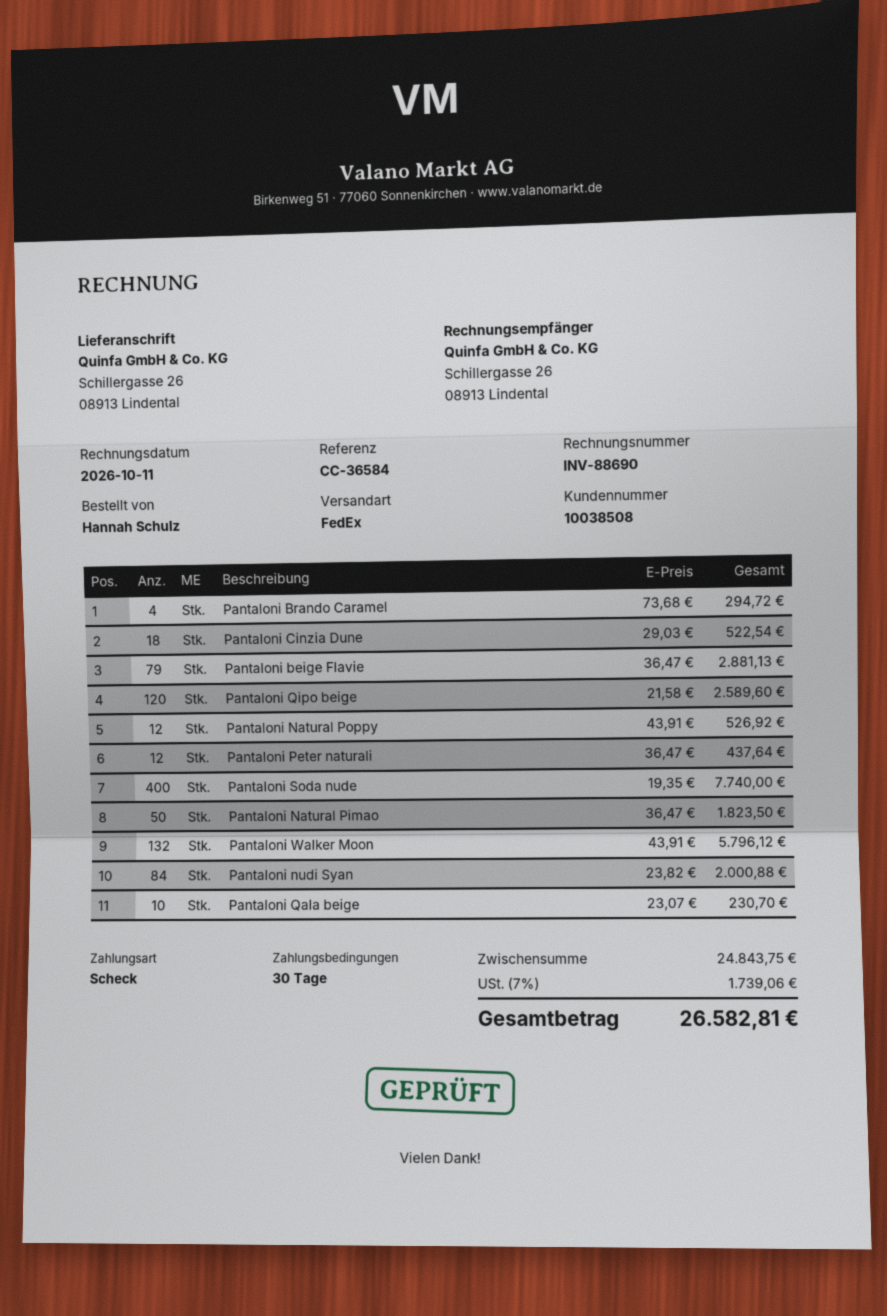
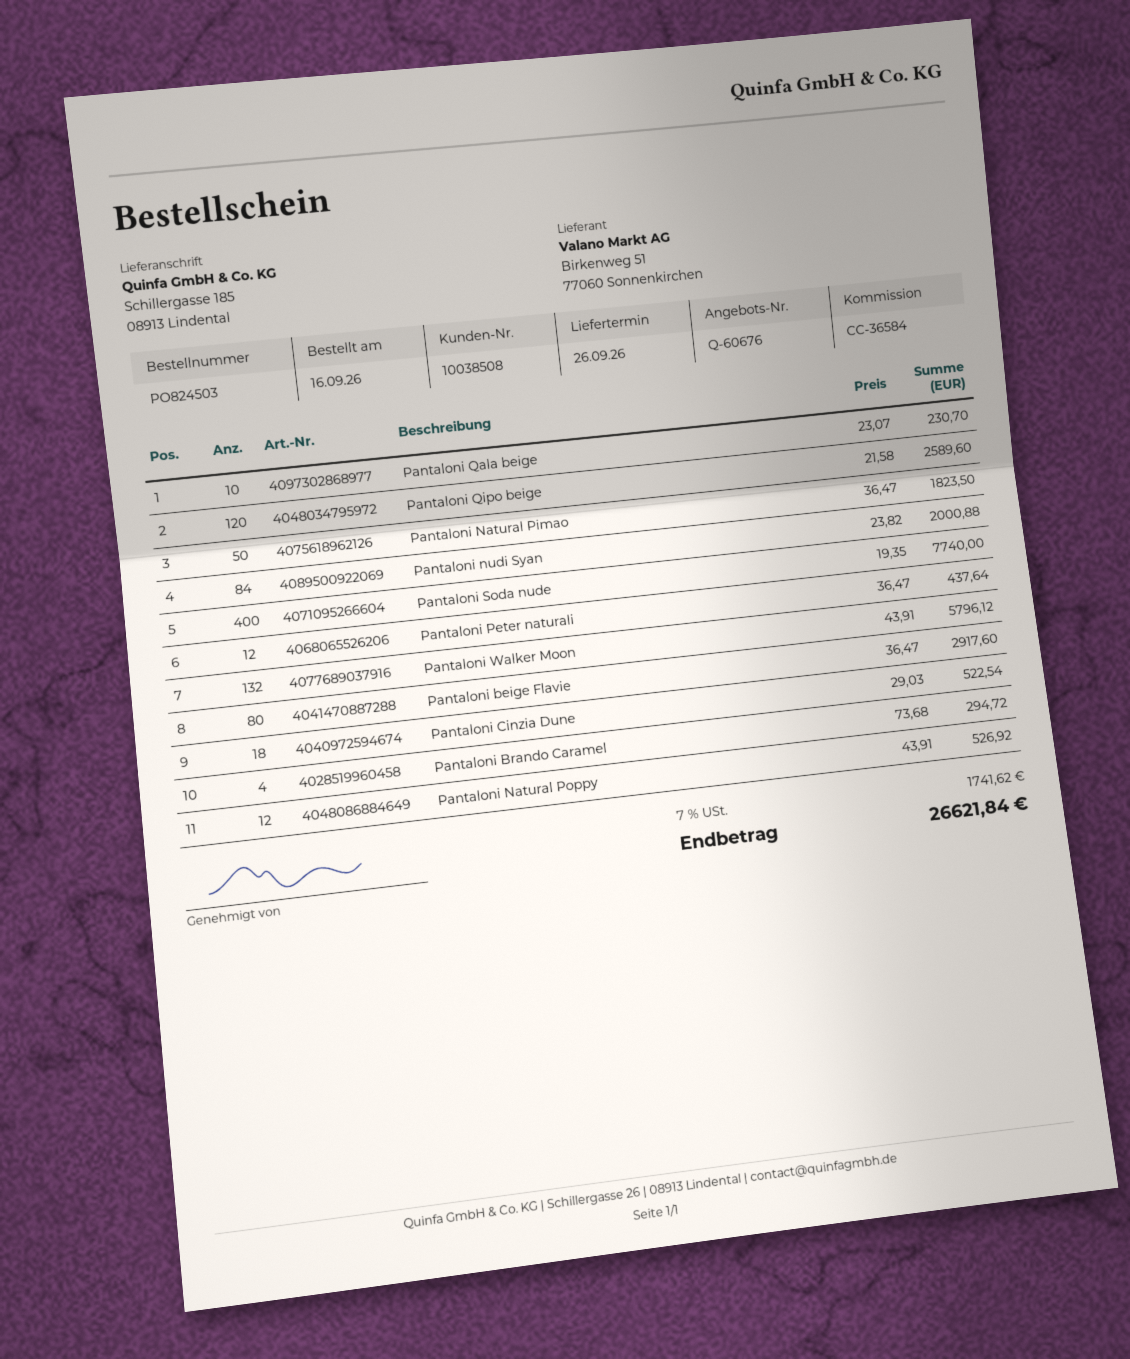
ship to: Schillergasse 26, 08913 Lindental -> Schillergasse 185, 08913 Lindental
Pantaloni beige Flavie: 79 x 36.47 = 2881.13 -> 80 x 36.47 = 2917.60
tax: 7% = 1739.06 -> 7% = 1741.62
total: 26582.81 -> 26621.84

